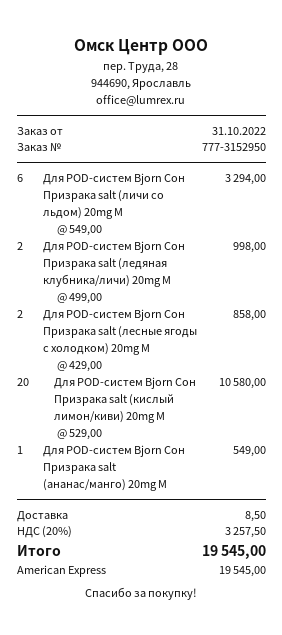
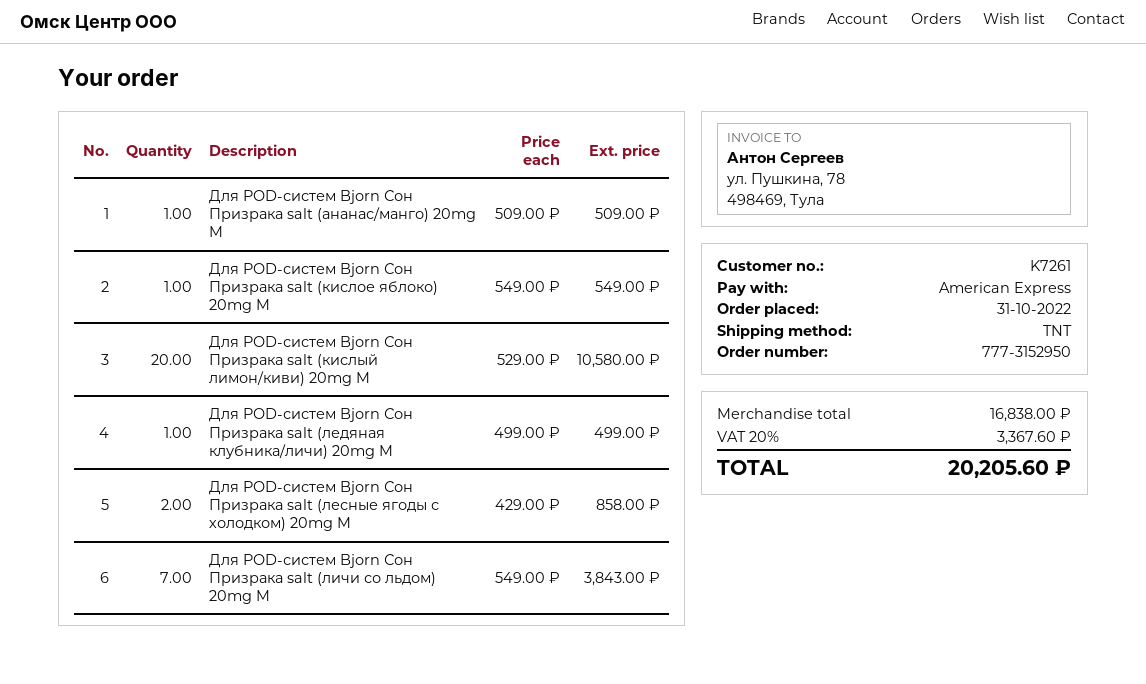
Для POD-систем Bjorn Сон Призрака salt (личи со льдом) 20mg M: 6 x 549.00 = 3294.00 -> 7 x 549.00 = 3843.00
Для POD-систем Bjorn Сон Призрака salt (ледяная клубника/личи) 20mg M: 2 x 499.00 = 998.00 -> 1 x 499.00 = 499.00
Для POD-систем Bjorn Сон Призрака salt (ананас/манго) 20mg M: 1 x 549.00 = 549.00 -> 1 x 509.00 = 509.00
Для POD-систем Bjorn Сон Призрака salt (кислое яблоко) 20mg M: none -> 1 x 549.00 = 549.00
shipping: 8.50 -> none
tax: 20% = 3257.50 -> 20% = 3367.60
total: 19545.00 -> 20205.60

